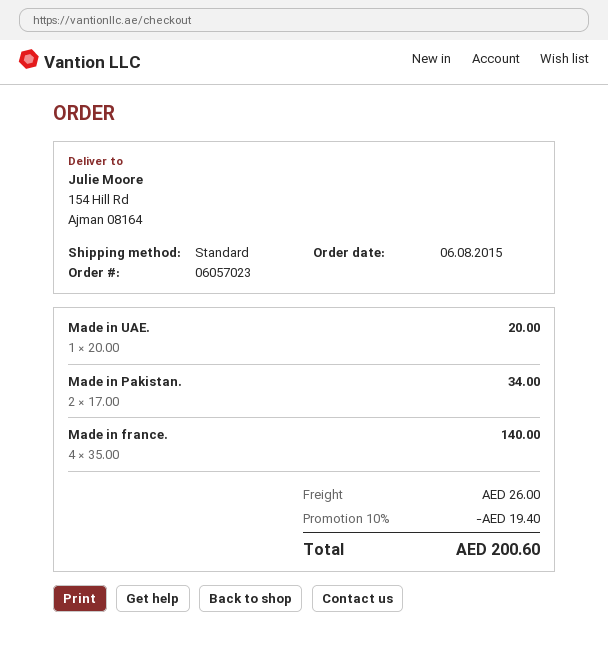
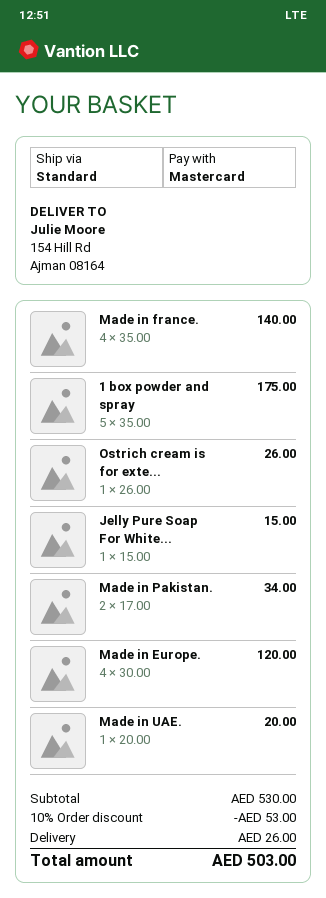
1 box powder and spray: none -> 5 x 35.00 = 175.00
Ostrich cream is for exte...: none -> 1 x 26.00 = 26.00
Jelly Pure Soap For White...: none -> 1 x 15.00 = 15.00
Made in Europe.: none -> 4 x 30.00 = 120.00
discount: 10% = 19.40 -> 10% = 53.00
total: 200.60 -> 503.00

